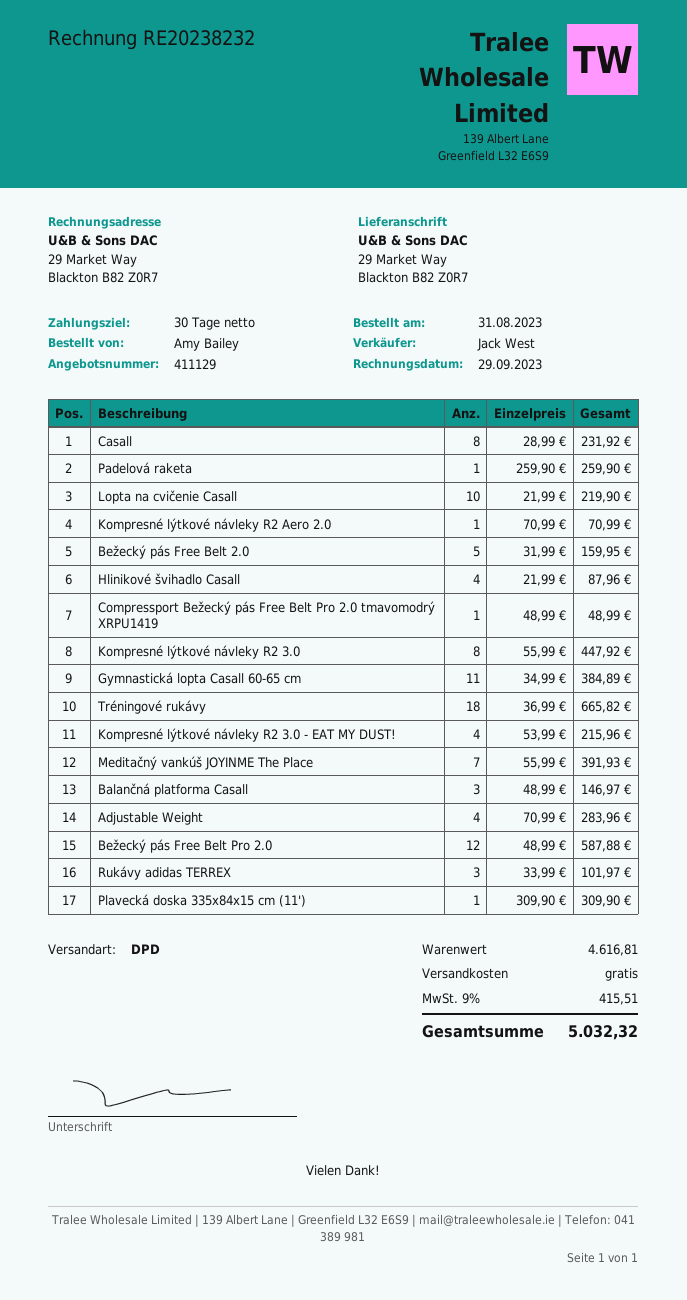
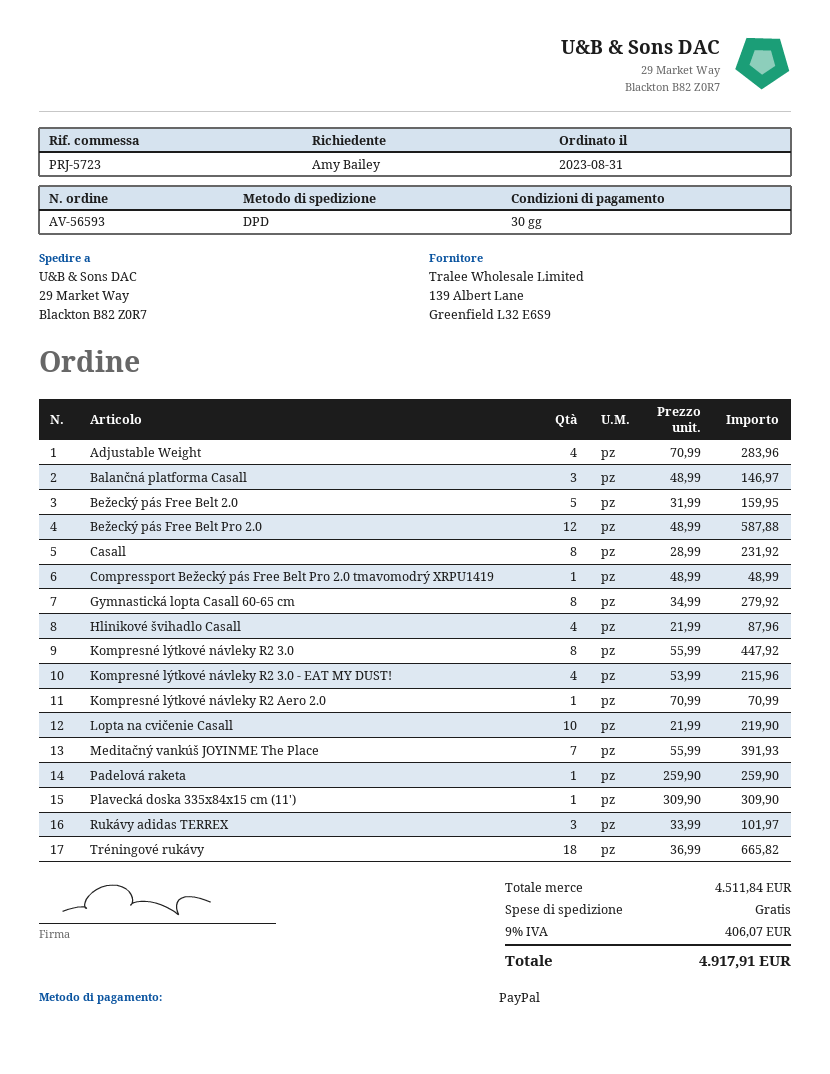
Gymnastická lopta Casall 60-65 cm: 11 x 34.99 = 384.89 -> 8 x 34.99 = 279.92
subtotal: 4616.81 -> 4511.84
tax: 9% = 415.51 -> 9% = 406.07
total: 5032.32 -> 4917.91

